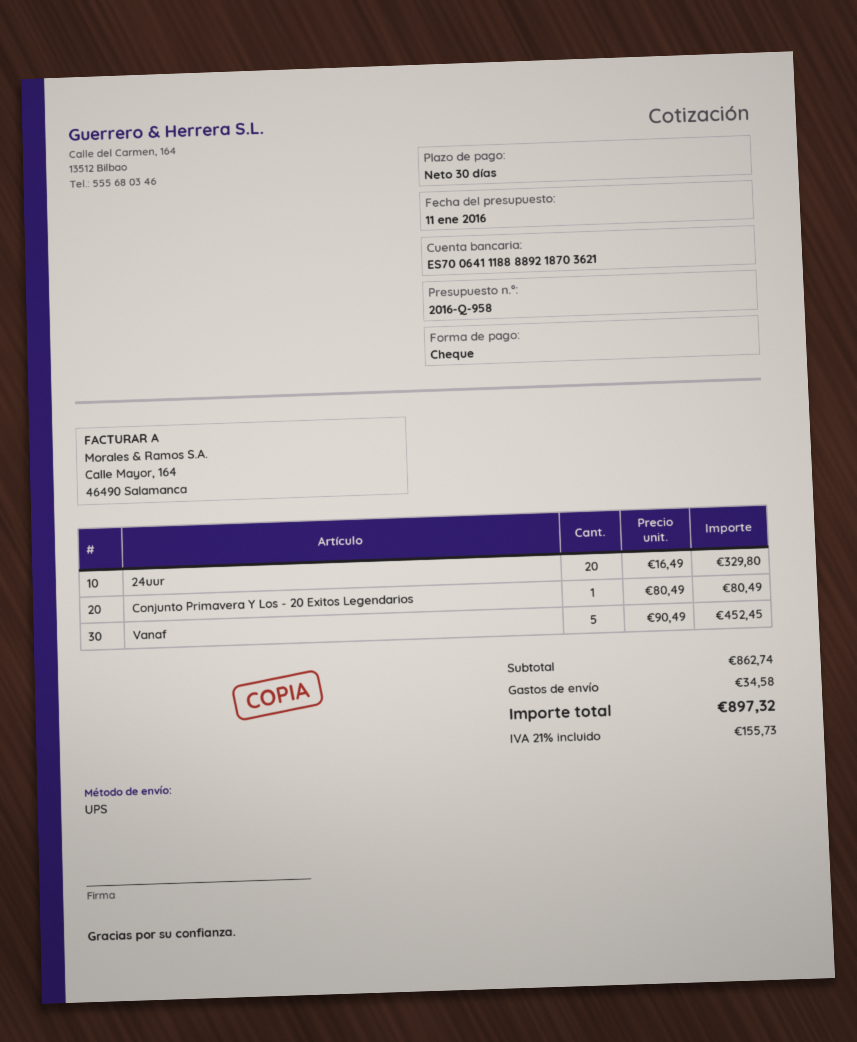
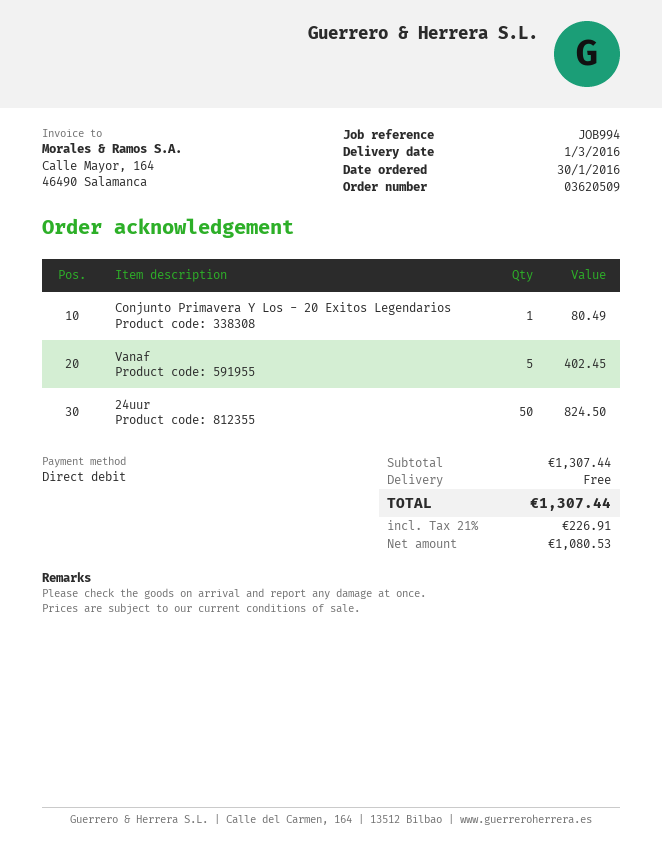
payment method: cheque -> direct debit
24uur: 20 for 329.80 -> 50 for 824.50
Vanaf: 5 for 452.45 -> 5 for 402.45
subtotal: 862.74 -> 1307.44
shipping: 34.58 -> 0.00
tax: 21% = 155.73 -> 21% = 226.91
total: 897.32 -> 1307.44

